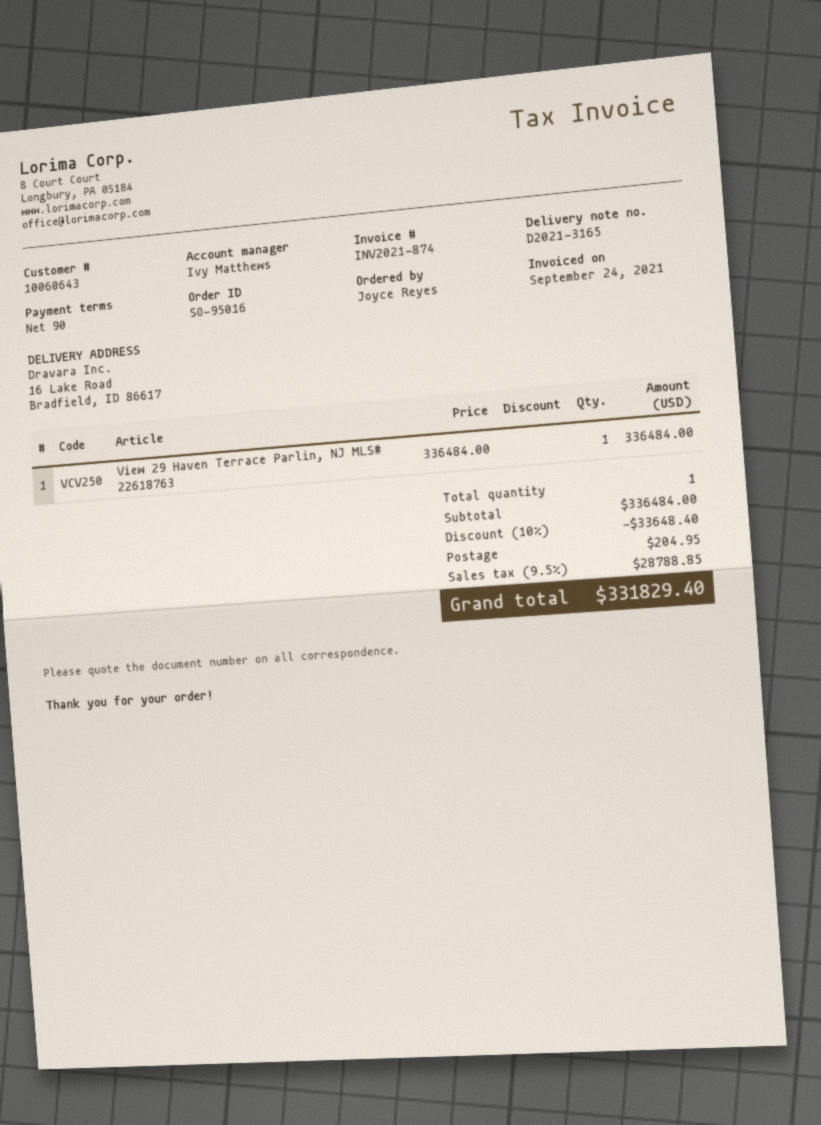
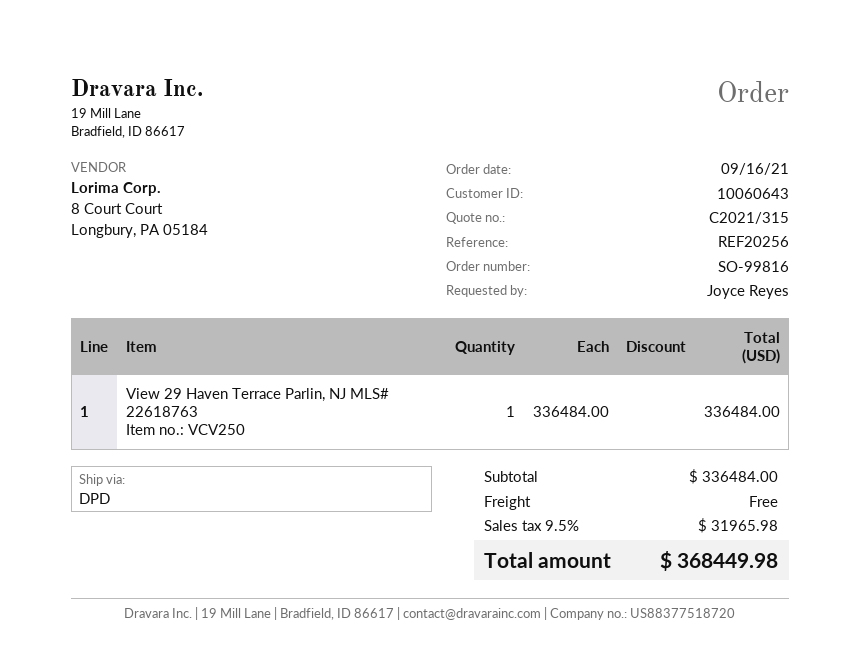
order number: SO-95016 -> SO-99816
discount: 10% = 33648.40 -> none
shipping: 204.95 -> 0.00
tax: 9.5% = 28788.85 -> 9.5% = 31965.98
total: 331829.40 -> 368449.98

